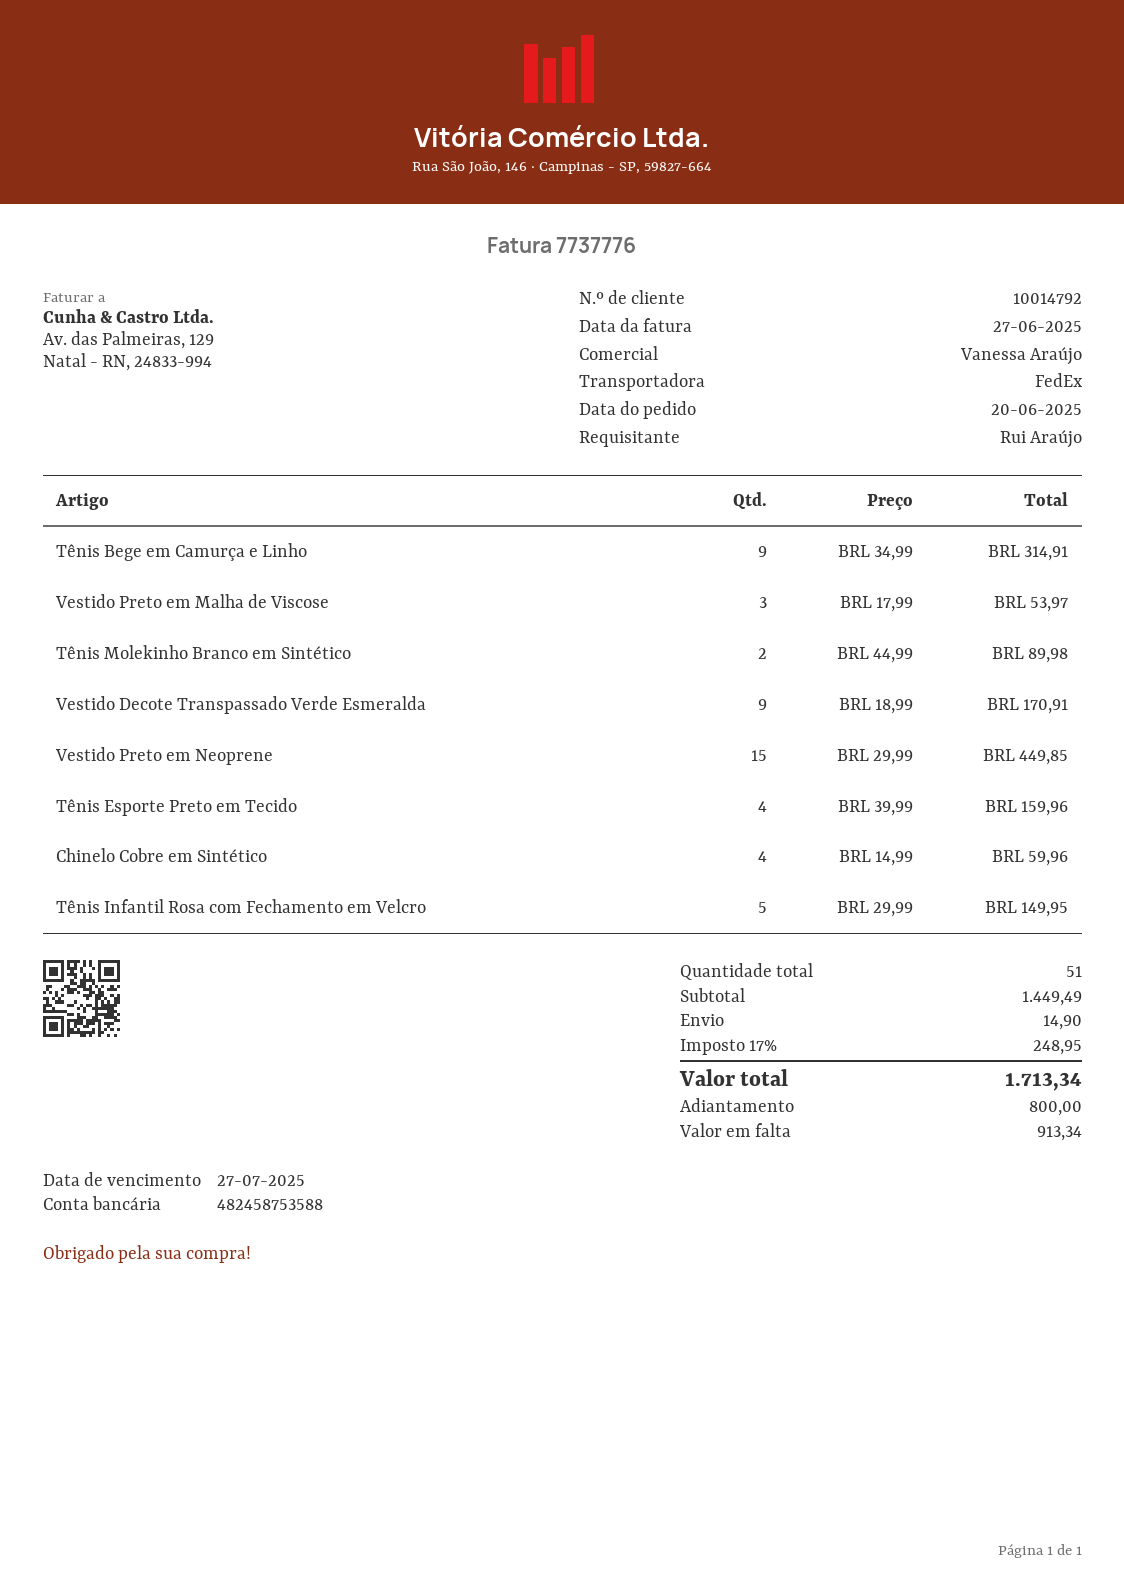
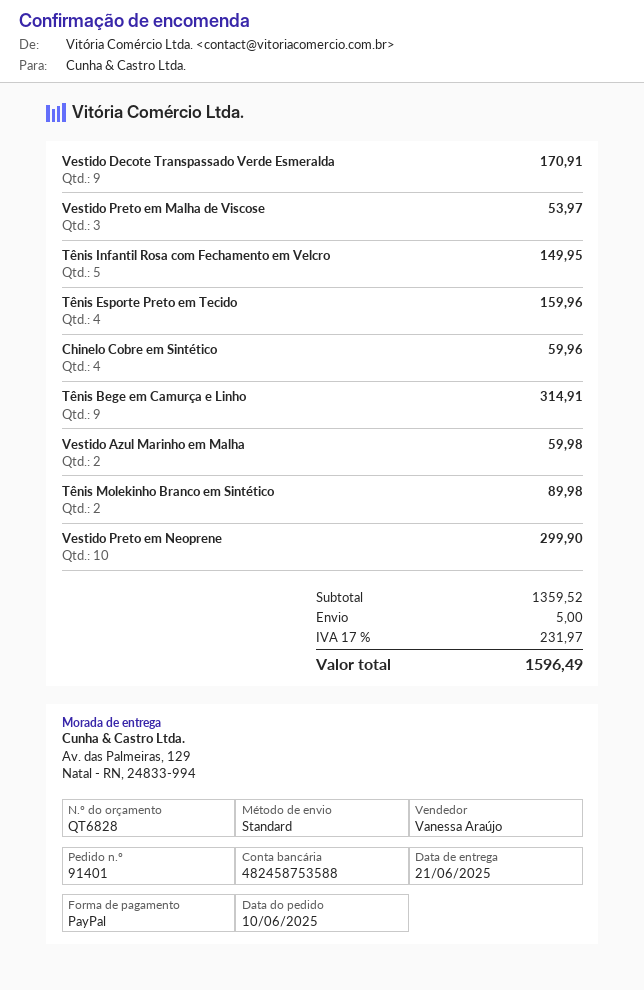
order date: 2025-06-20 -> 2025-06-10
shipping method: FedEx -> standard
Vestido Preto em Neoprene: 15 for 449.85 -> 10 for 299.90
Vestido Azul Marinho em Malha: none -> 2 for 59.98
subtotal: 1449.49 -> 1359.52
shipping: 14.90 -> 5.00
tax: 17% = 248.95 -> 17% = 231.97
total: 1713.34 -> 1596.49

